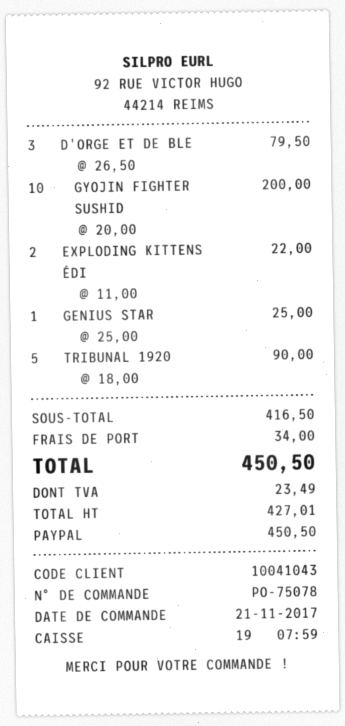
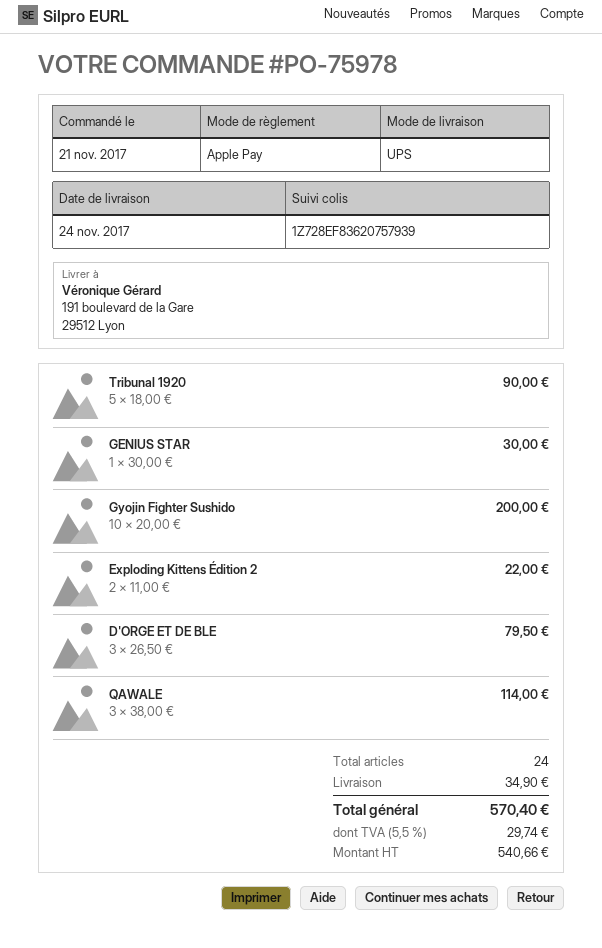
order number: PO-75078 -> PO-75978
payment method: PayPal -> Apple Pay
GENIUS STAR: 1 x 25.00 = 25.00 -> 1 x 30.00 = 30.00
QAWALE: none -> 3 x 38.00 = 114.00
shipping: 34.00 -> 34.90
net: 427.01 -> 540.66
tax: 23.49 -> 29.74
total: 450.50 -> 570.40

